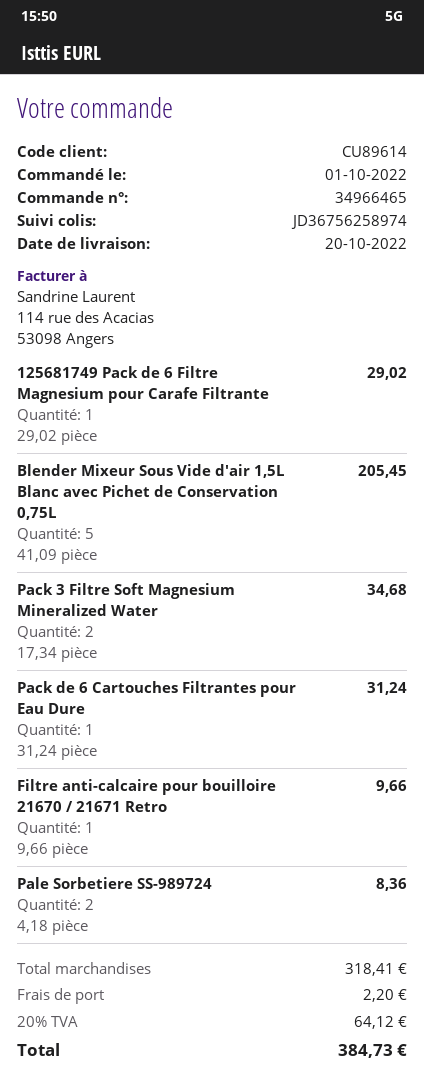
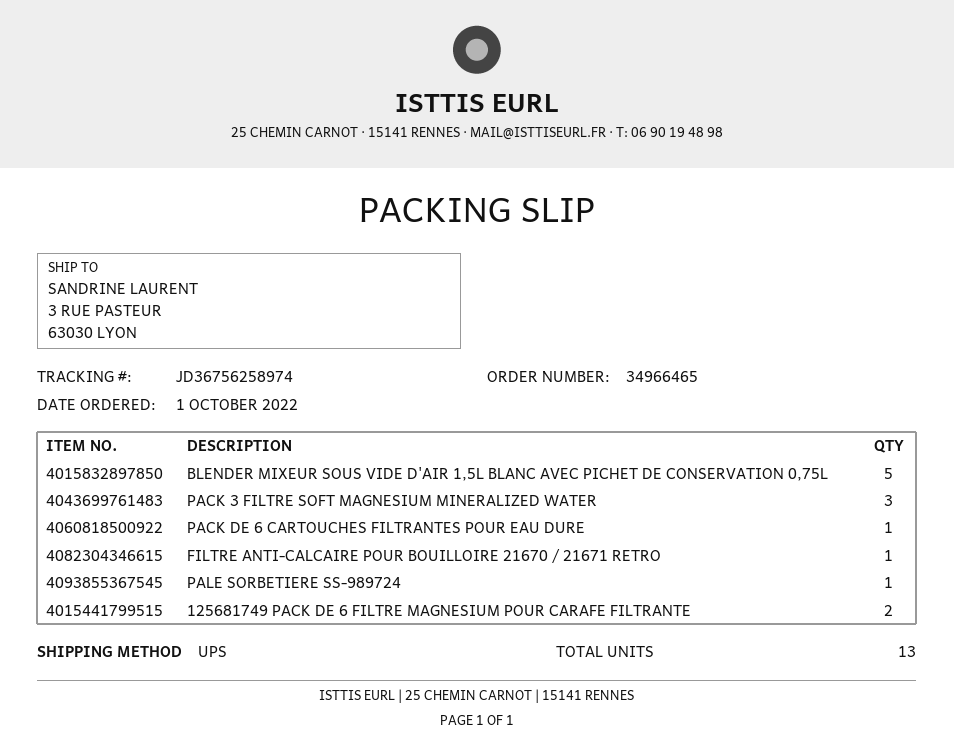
125681749 Pack de 6 Filtre Magnesium pour Carafe Filtrante: 1 -> 2
Pack 3 Filtre Soft Magnesium Mineralized Water: 2 -> 3
Pale Sorbetiere SS-989724: 2 -> 1

